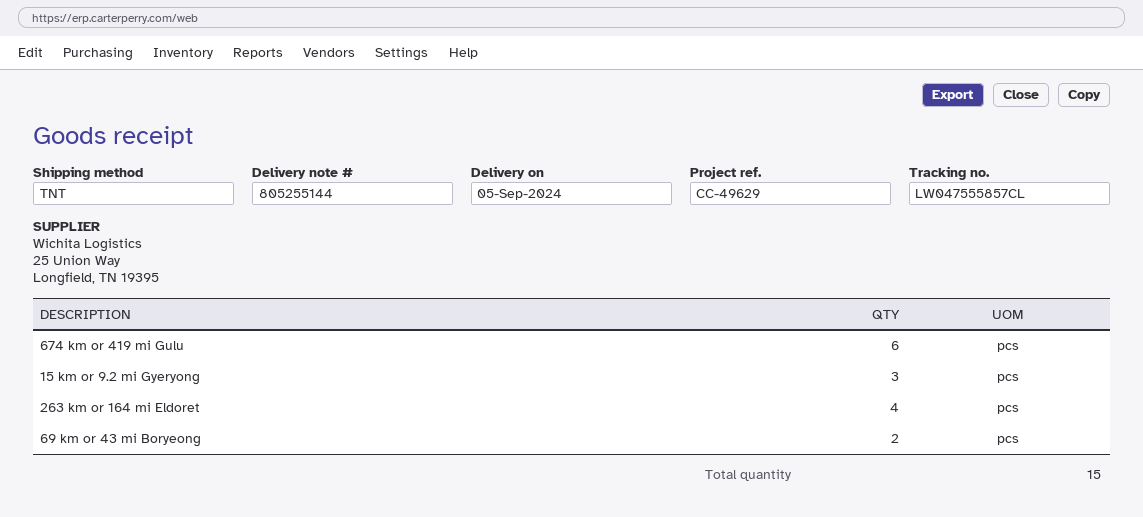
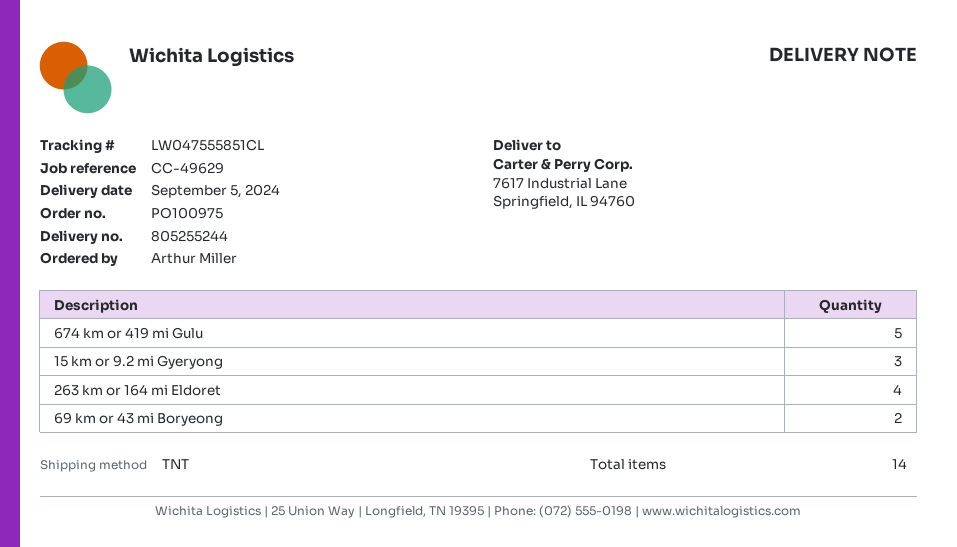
delivery note number: 805255144 -> 805255244
tracking number: LW047555857CL -> LW047555851CL
674 km or 419 mi Gulu: 6 -> 5
total quantity: 15 -> 14

